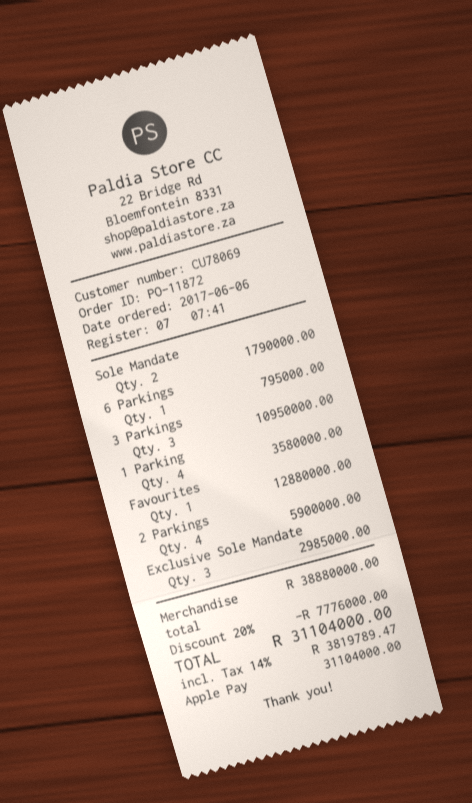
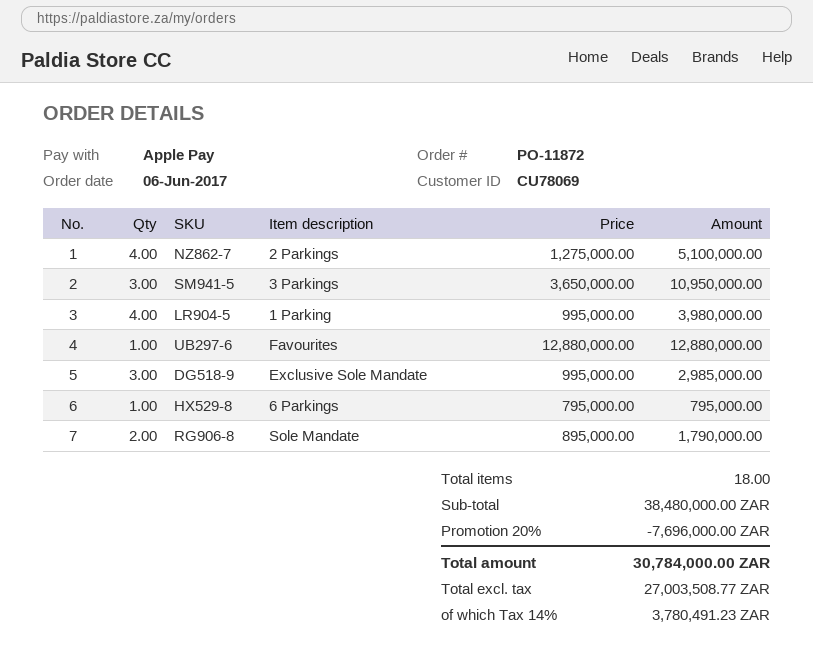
1 Parking: 4 for 3580000.00 -> 4 for 3980000.00
2 Parkings: 4 for 5900000.00 -> 4 for 5100000.00
subtotal: 38880000.00 -> 38480000.00
discount: 20% = 7776000.00 -> 20% = 7696000.00
tax: 14% = 3819789.47 -> 14% = 3780491.23
total: 31104000.00 -> 30784000.00

